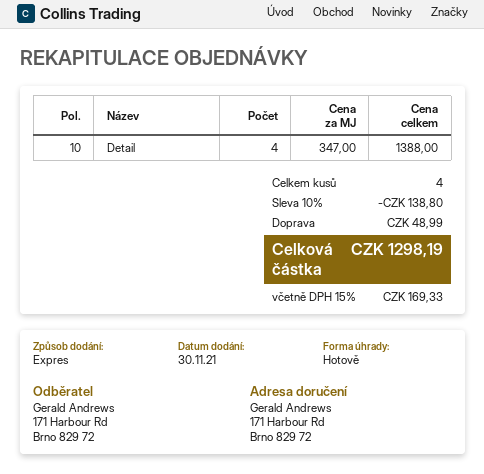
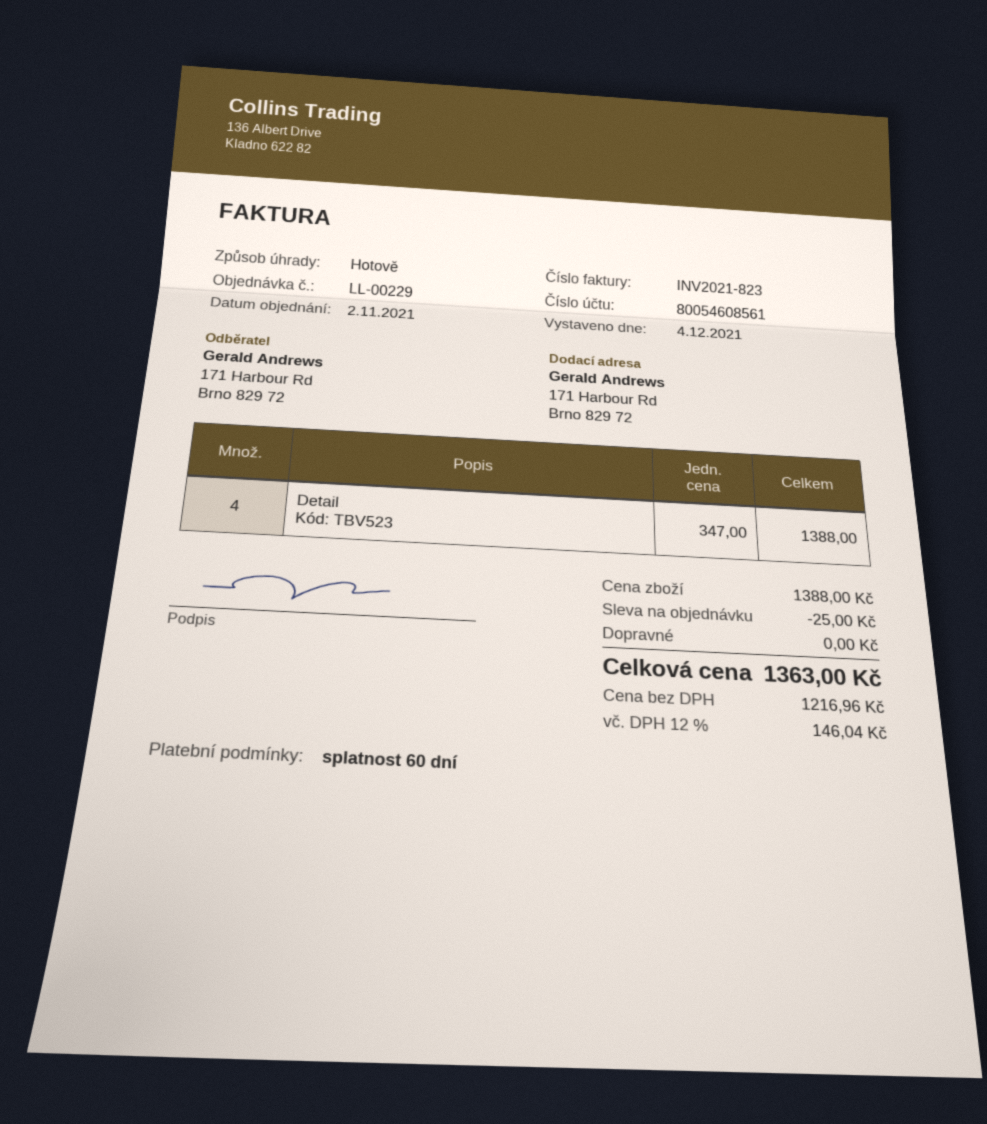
discount: 138.80 -> 25.00
shipping: 48.99 -> 0.00
tax: 15% = 169.33 -> 12% = 146.04
total: 1298.19 -> 1363.00

